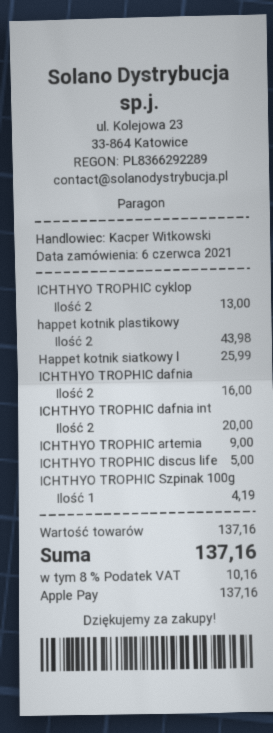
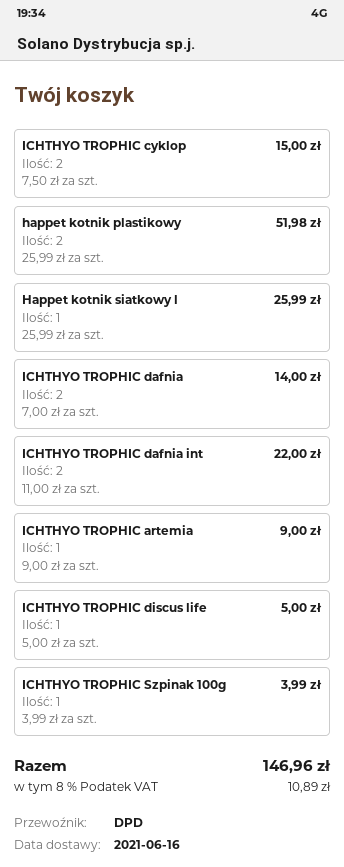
ICHTHYO TROPHIC cyklop: 2 for 13.00 -> 2 for 15.00
happet kotnik plastikowy: 2 for 43.98 -> 2 for 51.98
ICHTHYO TROPHIC dafnia: 2 for 16.00 -> 2 for 14.00
ICHTHYO TROPHIC dafnia int: 2 for 20.00 -> 2 for 22.00
ICHTHYO TROPHIC Szpinak 100g: 1 for 4.19 -> 1 for 3.99
tax: 8% = 10.16 -> 8% = 10.89
total: 137.16 -> 146.96

